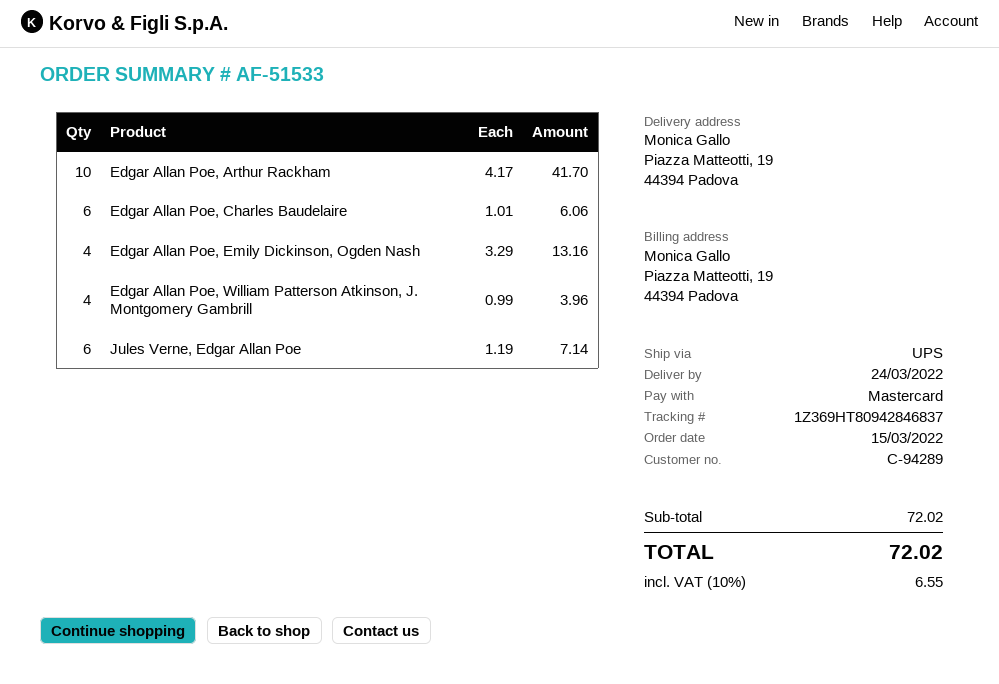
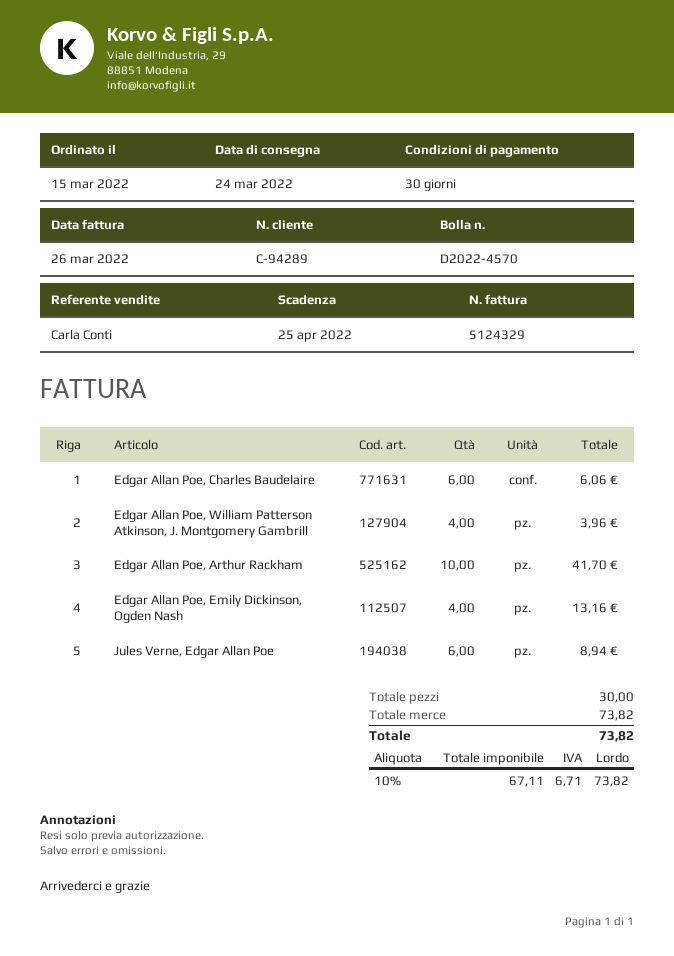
Jules Verne, Edgar Allan Poe: 6 for 7.14 -> 6 for 8.94
subtotal: 72.02 -> 73.82
tax: 10% = 6.55 -> 10% = 6.71
total: 72.02 -> 73.82

